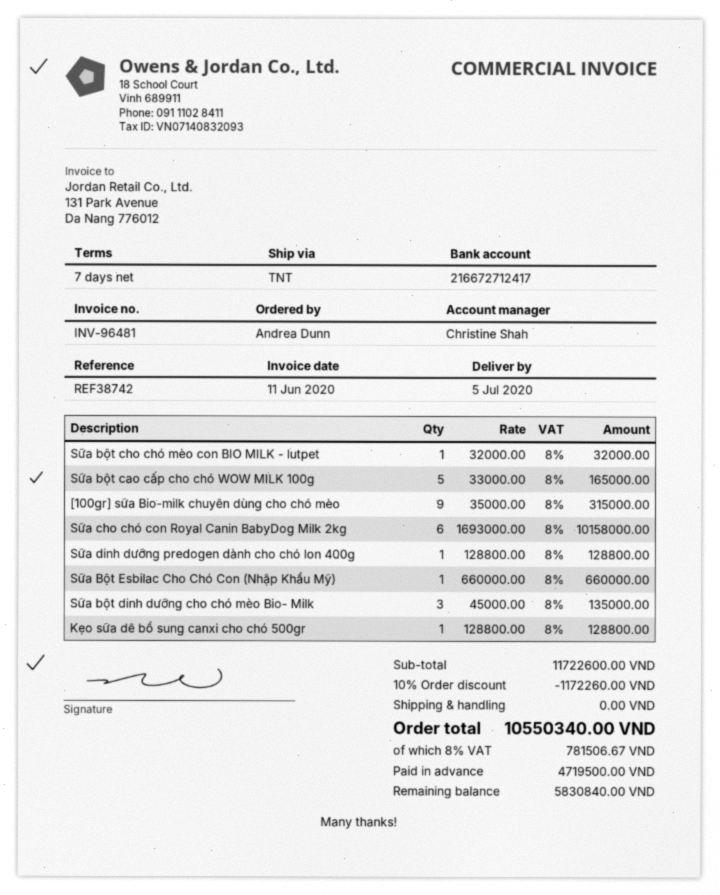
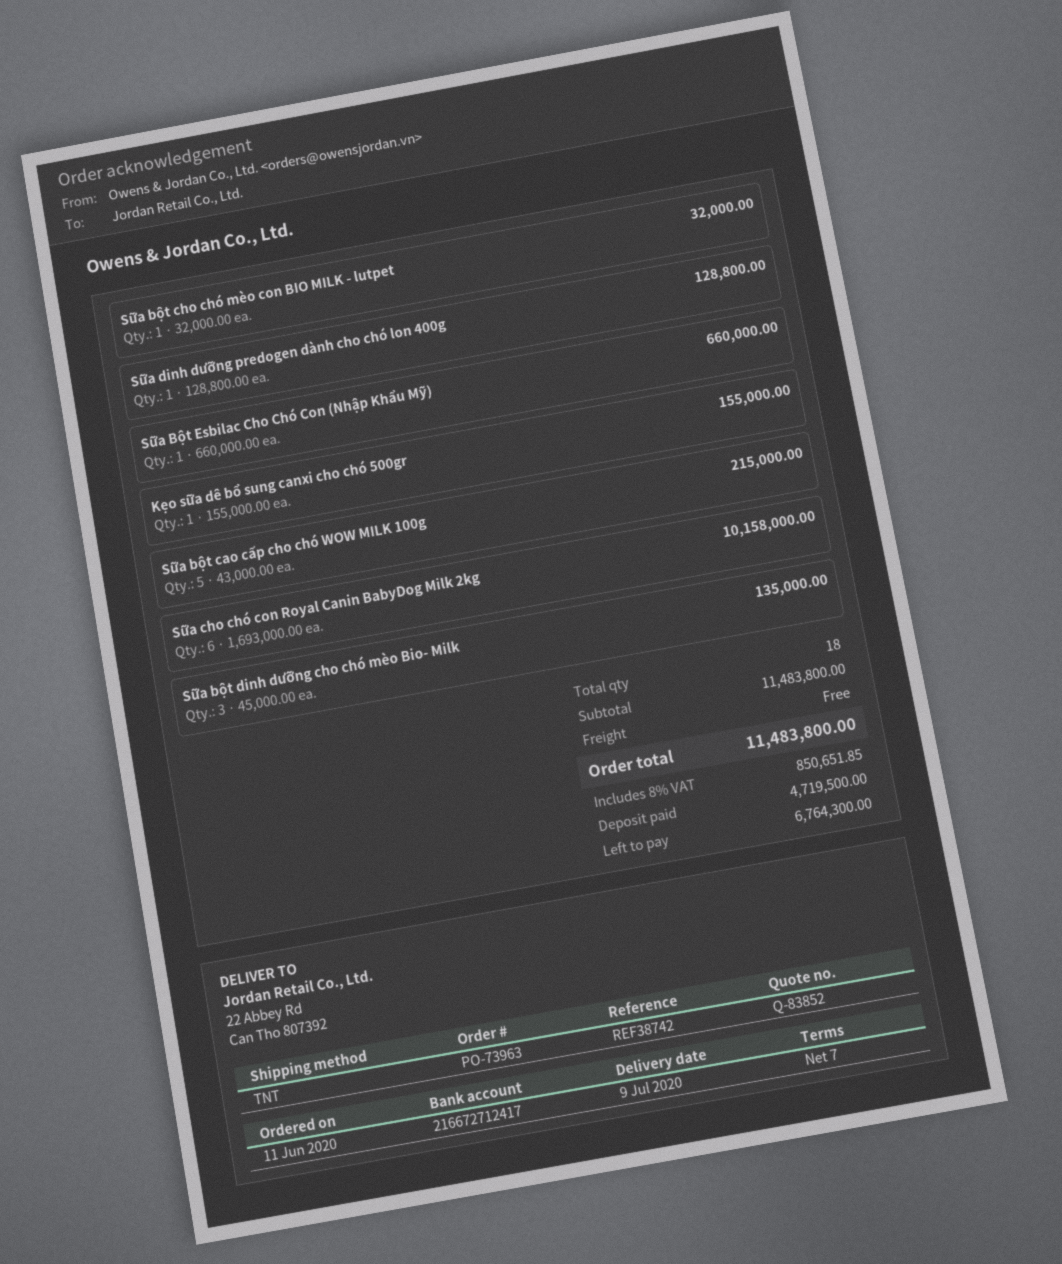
delivery date: 2020-07-05 -> 2020-07-09
Sữa bột cao cấp cho chó WOW MILK 100g: 5 x 33000.00 = 165000.00 -> 5 x 43000.00 = 215000.00
[100gr] sữa Bio-milk chuyên dùng cho chó mèo: 9 x 35000.00 = 315000.00 -> none
Kẹo sữa dê bổ sung canxi cho chó 500gr: 1 x 128800.00 = 128800.00 -> 1 x 155000.00 = 155000.00
subtotal: 11722600.00 -> 11483800.00
discount: 10% = 1172260.00 -> none
tax: 8% = 781506.67 -> 8% = 850651.85
total: 10550340.00 -> 11483800.00
balance: 5830840.00 -> 6764300.00

